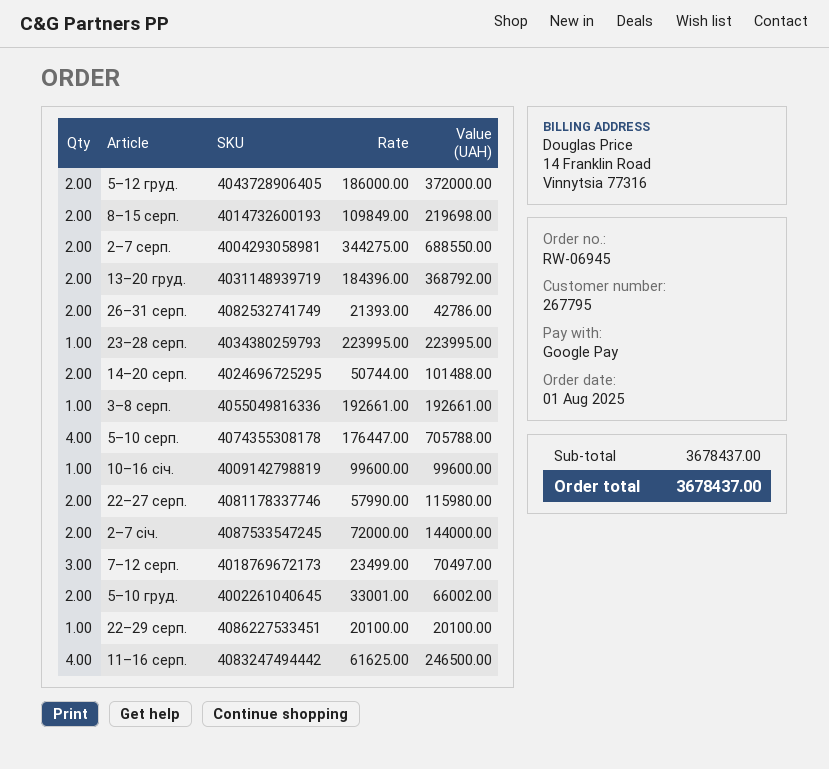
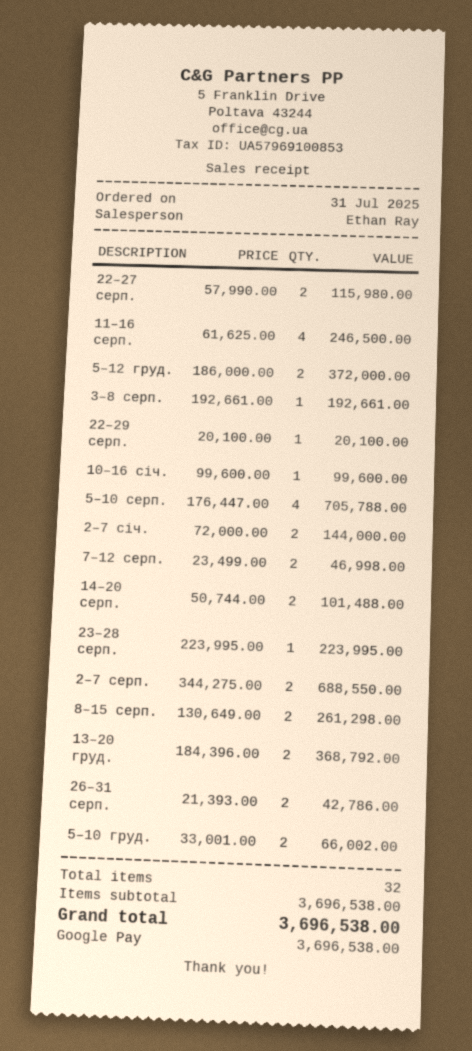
order date: 2025-08-01 -> 2025-07-31
8–15 серп.: 2 x 109849.00 = 219698.00 -> 2 x 130649.00 = 261298.00
7–12 серп.: 3 x 23499.00 = 70497.00 -> 2 x 23499.00 = 46998.00
subtotal: 3678437.00 -> 3696538.00
total: 3678437.00 -> 3696538.00

